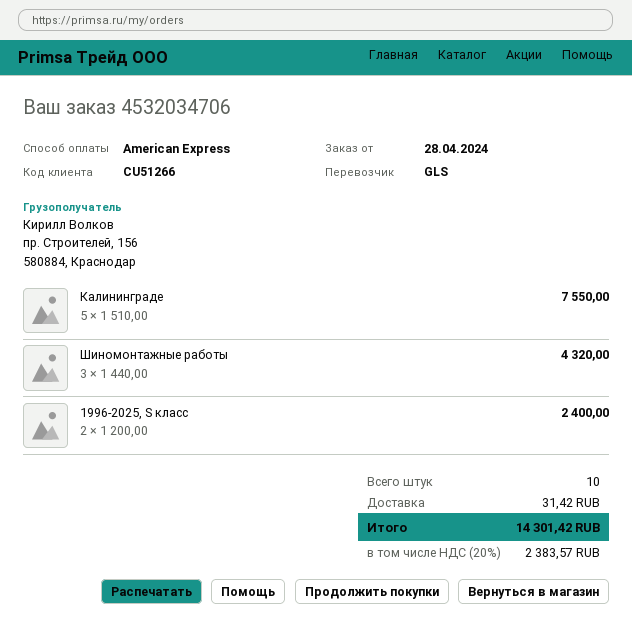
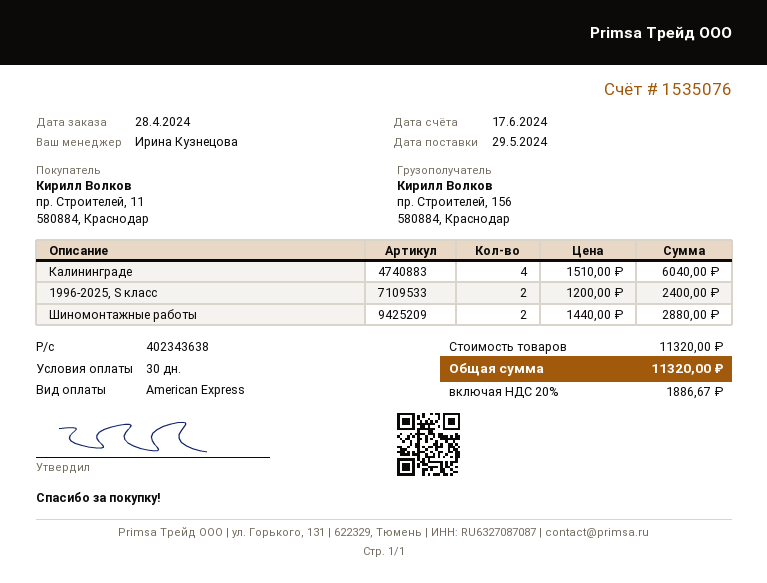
Калининграде: 5 x 1510.00 = 7550.00 -> 4 x 1510.00 = 6040.00
Шиномонтажные работы: 3 x 1440.00 = 4320.00 -> 2 x 1440.00 = 2880.00
shipping: 31.42 -> none
tax: 20% = 2383.57 -> 20% = 1886.67
total: 14301.42 -> 11320.00

